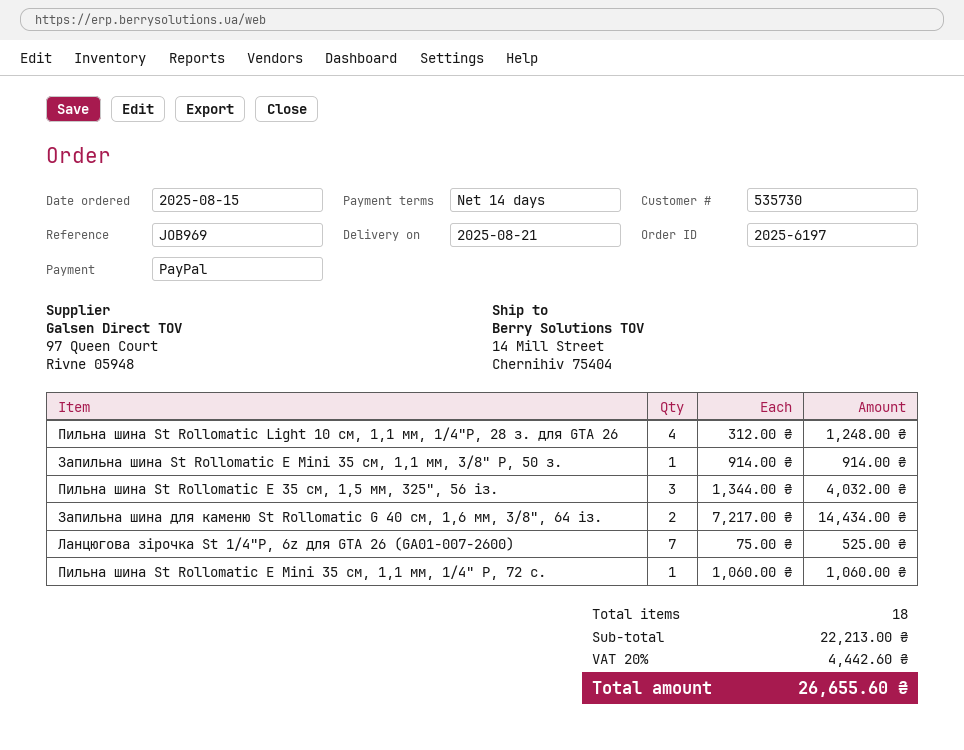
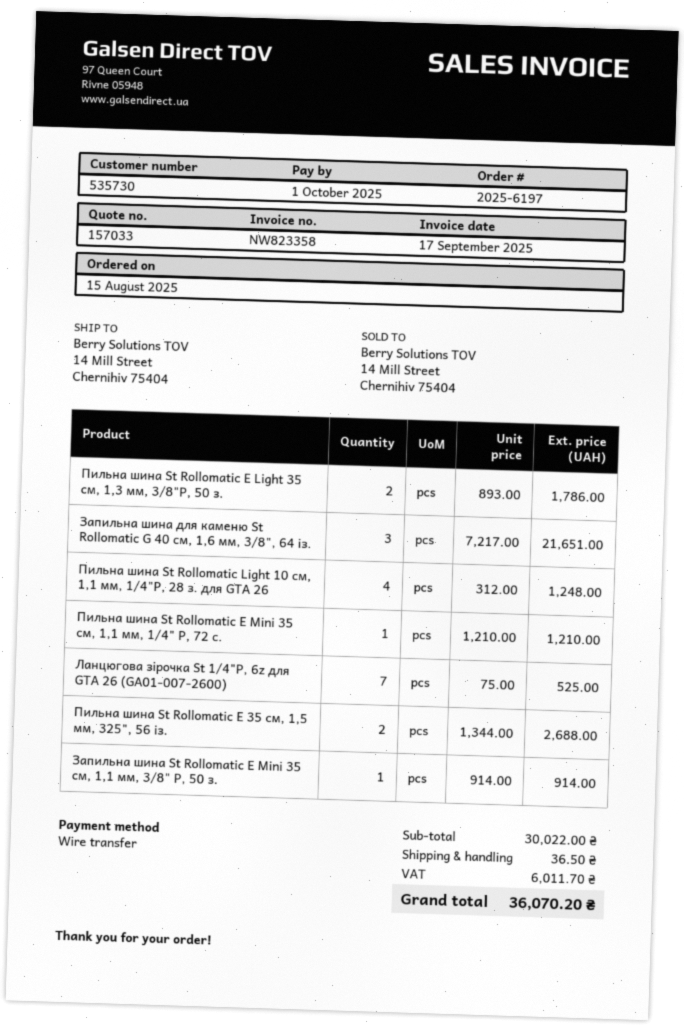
payment method: PayPal -> bank transfer
Пильна шина St Rollomatic E 35 см, 1,5 мм, 325", 56 із.: 3 x 1344.00 = 4032.00 -> 2 x 1344.00 = 2688.00
Запильна шина для каменю St Rollomatic G 40 см, 1,6 мм, 3/8", 64 із.: 2 x 7217.00 = 14434.00 -> 3 x 7217.00 = 21651.00
Пильна шина St Rollomatic E Mini 35 см, 1,1 мм, 1/4" P, 72 с.: 1 x 1060.00 = 1060.00 -> 1 x 1210.00 = 1210.00
Пильна шина St Rollomatic E Light 35 см, 1,3 мм, 3/8"P, 50 з.: none -> 2 x 893.00 = 1786.00
subtotal: 22213.00 -> 30022.00
shipping: none -> 36.50
tax: 4442.60 -> 6011.70
total: 26655.60 -> 36070.20

